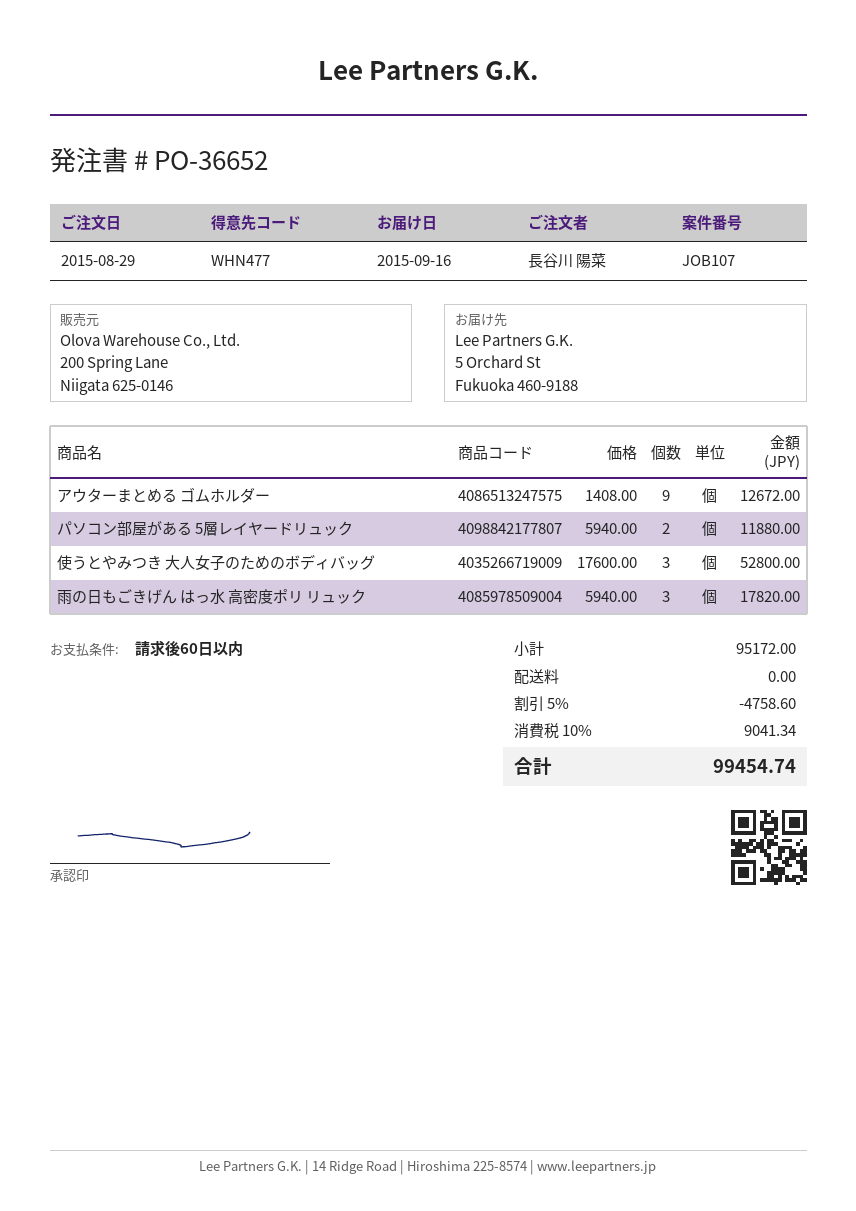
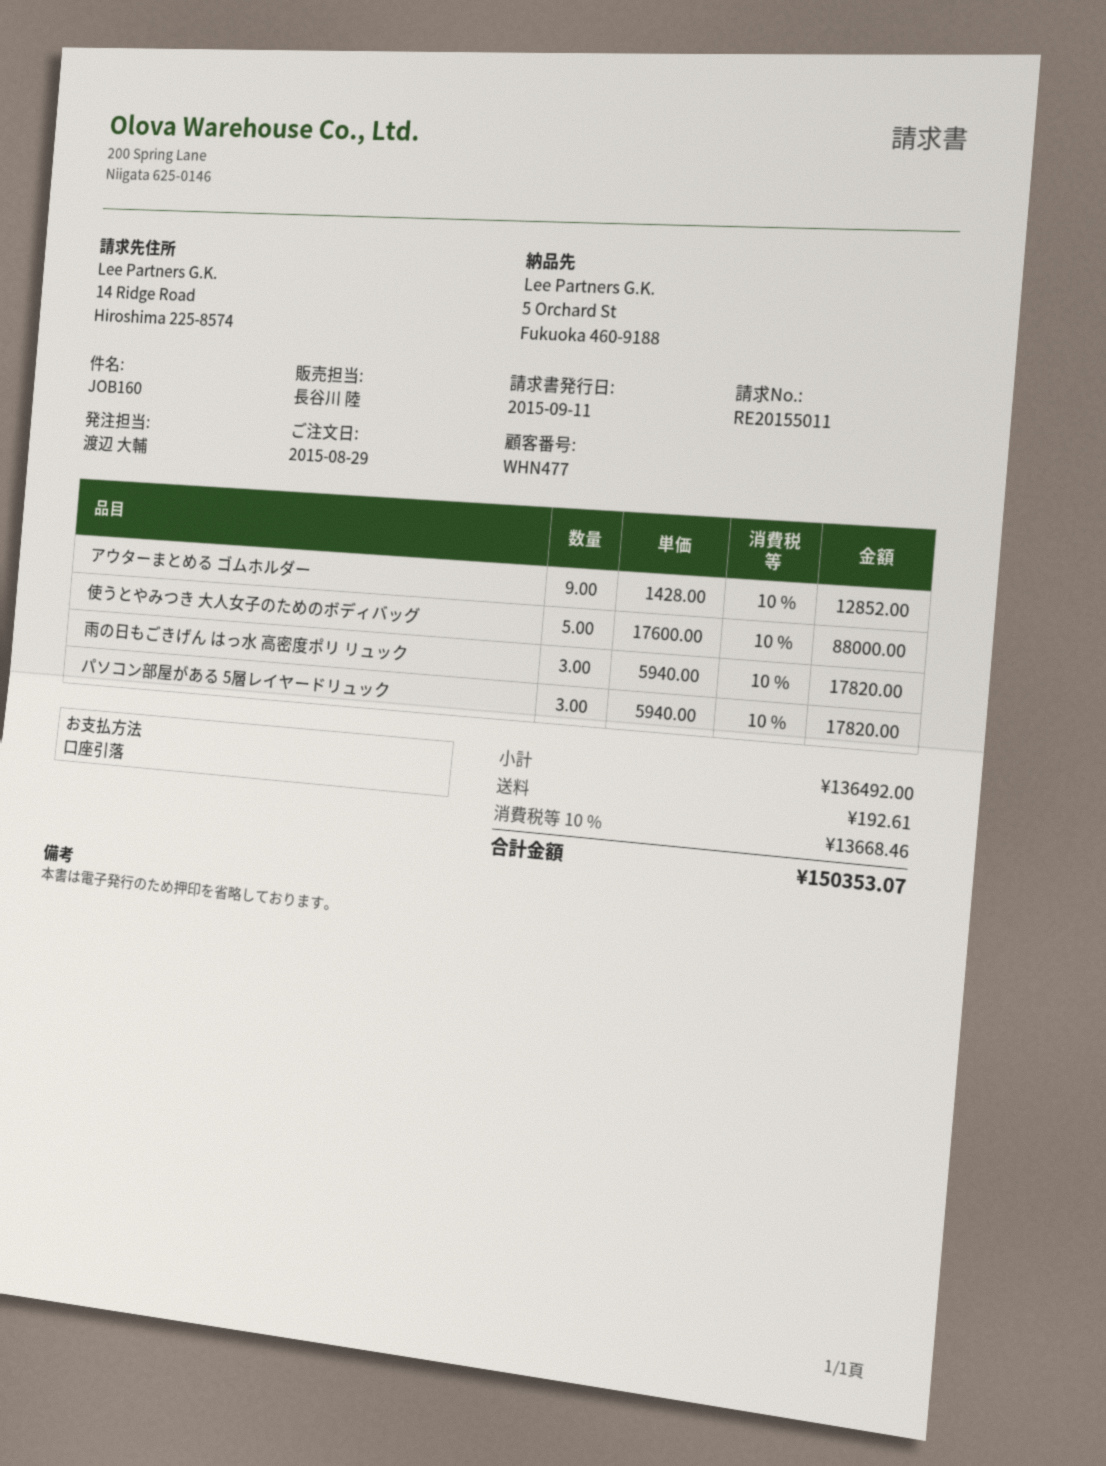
reference: JOB107 -> JOB160
ordered by: 長谷川 陽菜 -> 渡辺 大輔
アウターまとめる ゴムホルダー: 9 x 1408.00 = 12672.00 -> 9 x 1428.00 = 12852.00
パソコン部屋がある 5層レイヤードリュック: 2 x 5940.00 = 11880.00 -> 3 x 5940.00 = 17820.00
使うとやみつき 大人女子のためのボディバッグ: 3 x 17600.00 = 52800.00 -> 5 x 17600.00 = 88000.00
subtotal: 95172.00 -> 136492.00
discount: 5% = 4758.60 -> none
shipping: 0.00 -> 192.61
tax: 10% = 9041.34 -> 10% = 13668.46
total: 99454.74 -> 150353.07

